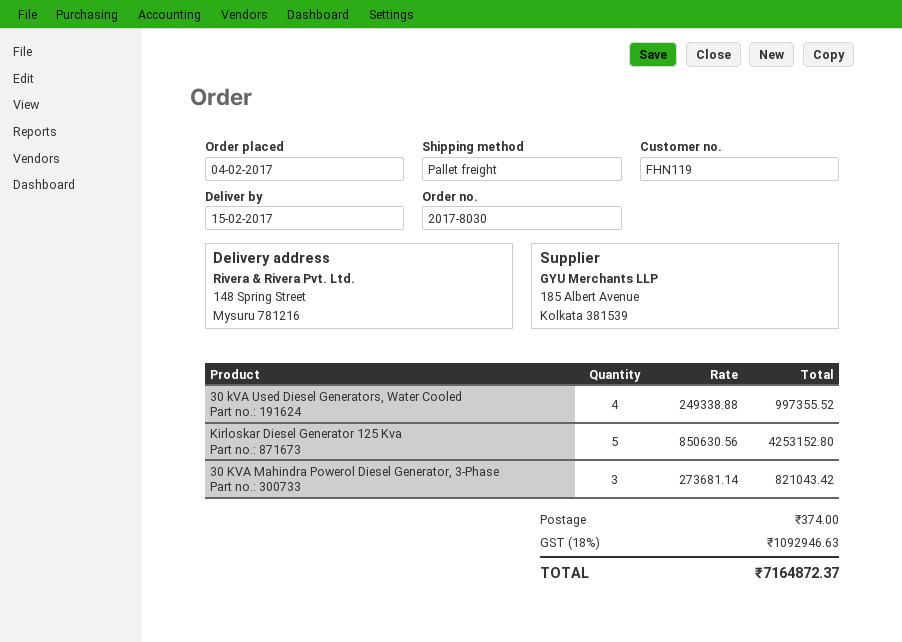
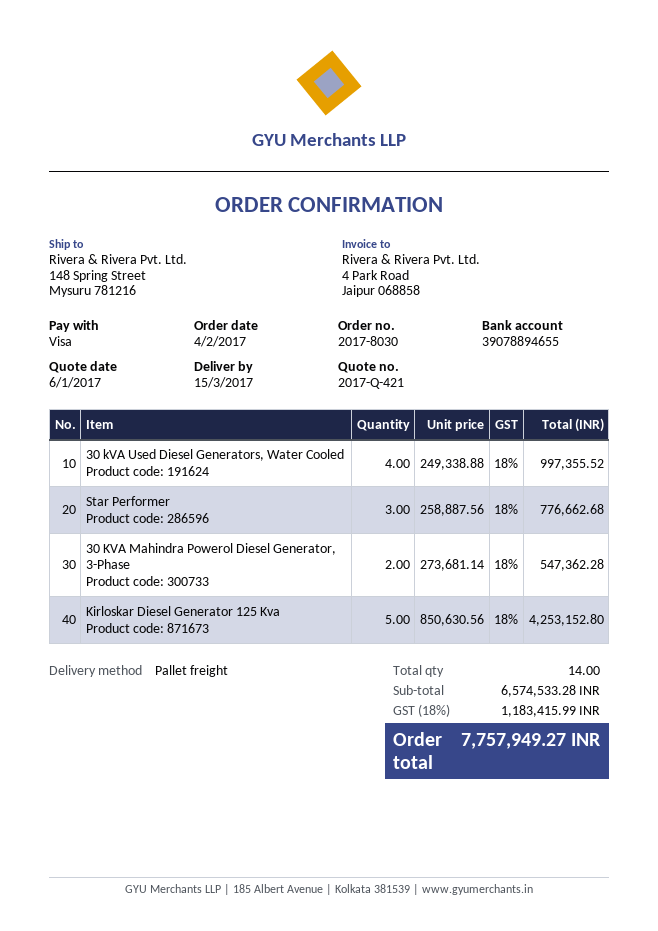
delivery date: 2017-02-15 -> 2017-03-15
30 KVA Mahindra Powerol Diesel Generator, 3-Phase: 3 x 273681.14 = 821043.42 -> 2 x 273681.14 = 547362.28
Star Performer: none -> 3 x 258887.56 = 776662.68
shipping: 374.00 -> none
tax: 18% = 1092946.63 -> 18% = 1183415.99
total: 7164872.37 -> 7757949.27

